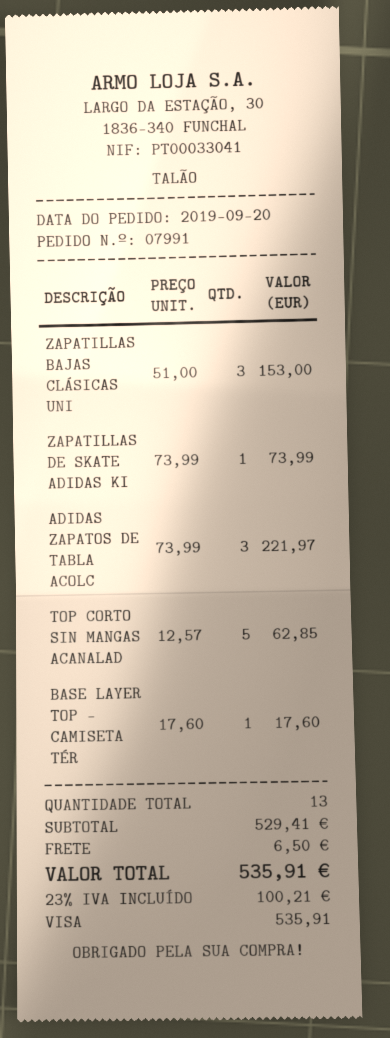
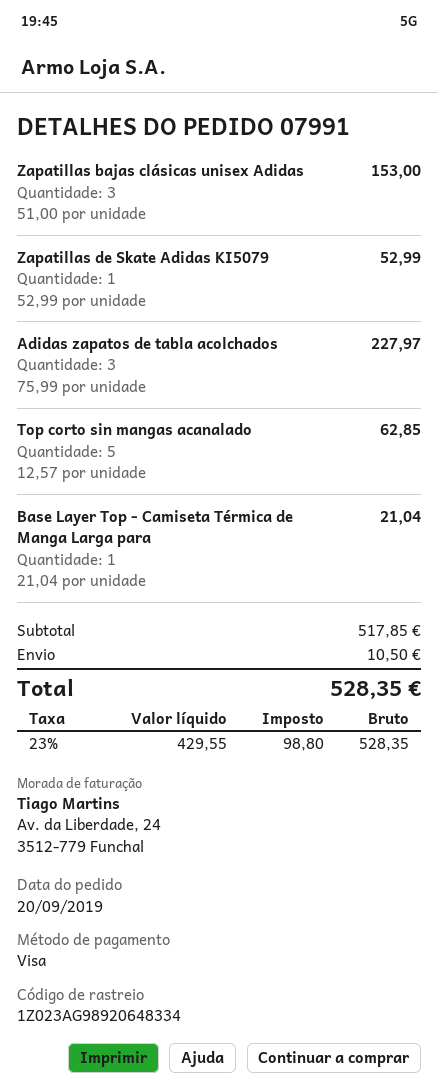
ZAPATILLAS DE SKATE ADIDAS KI: 1 x 73.99 = 73.99 -> 1 x 52.99 = 52.99
ADIDAS ZAPATOS DE TABLA ACOLC: 3 x 73.99 = 221.97 -> 3 x 75.99 = 227.97
BASE LAYER TOP - CAMISETA TÉR: 1 x 17.60 = 17.60 -> 1 x 21.04 = 21.04
subtotal: 529.41 -> 517.85
shipping: 6.50 -> 10.50
tax: 23% = 100.21 -> 23% = 98.80
total: 535.91 -> 528.35

